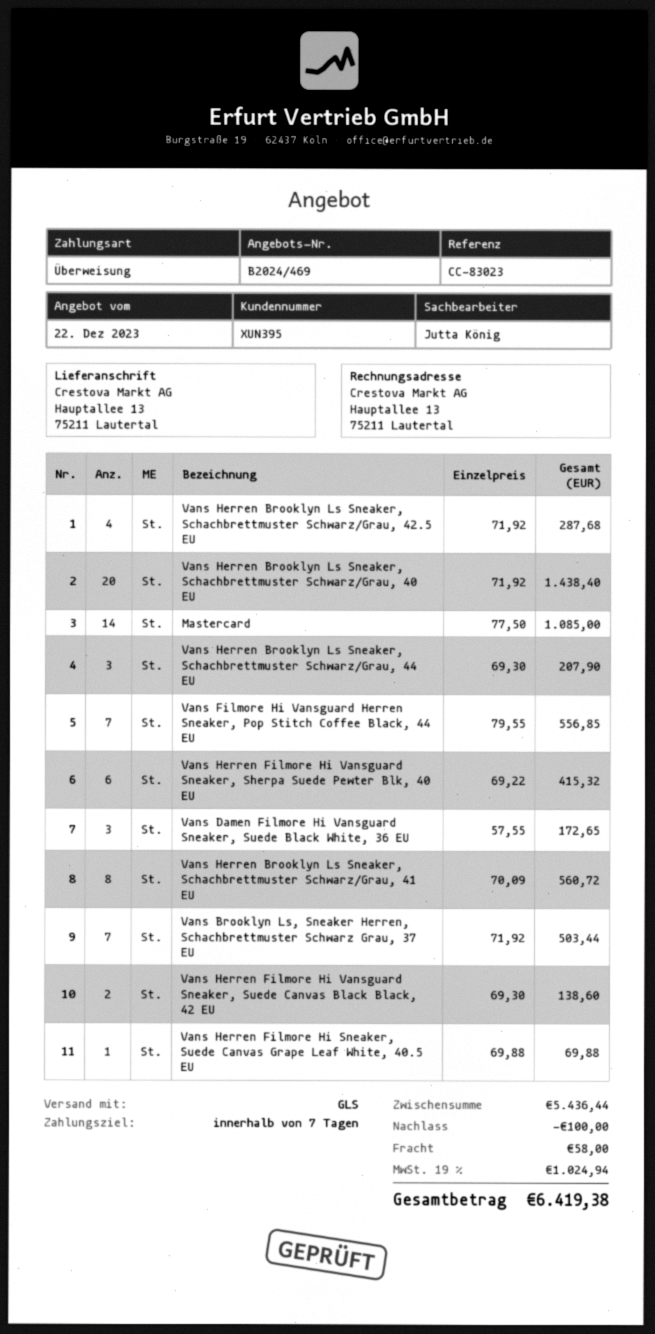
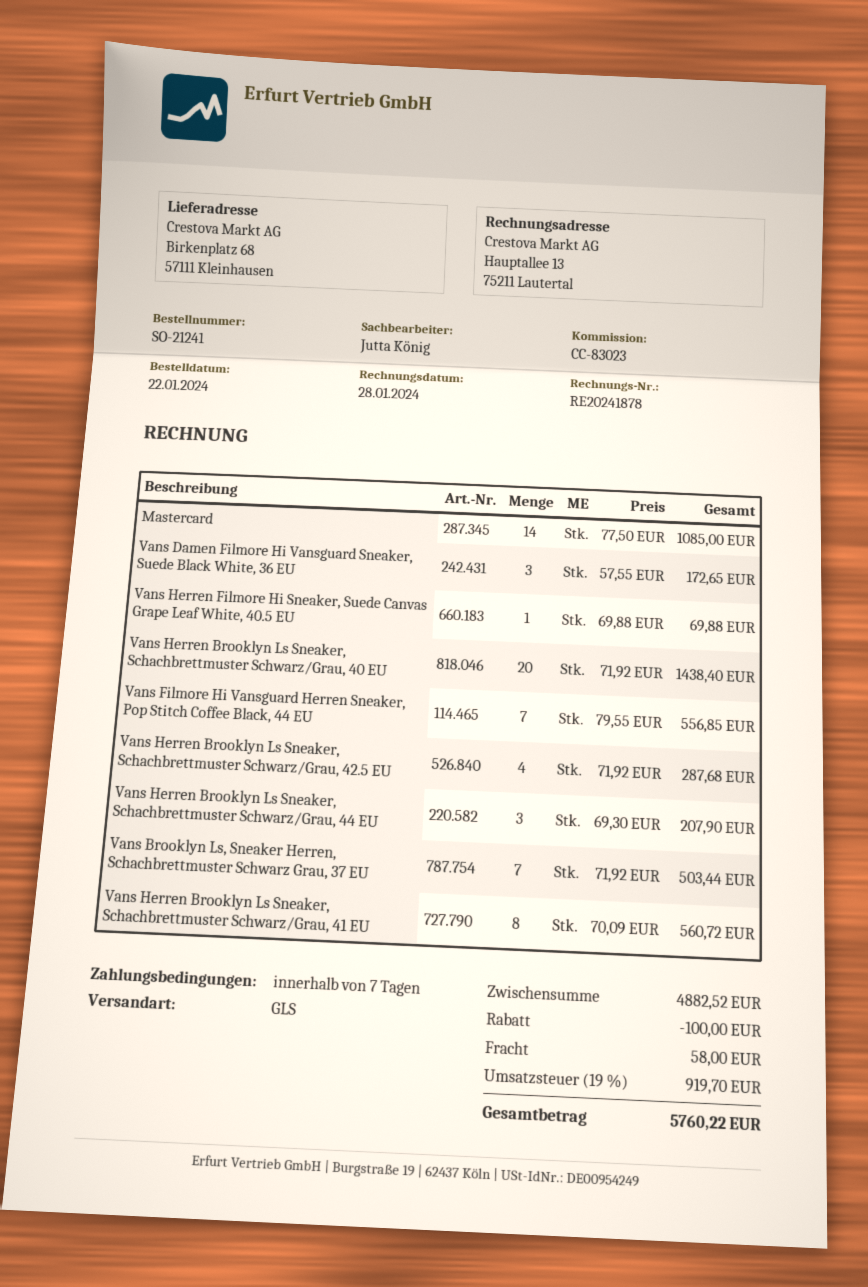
ship to: Hauptallee 13, 75211 Lautertal -> Birkenplatz 68, 57111 Kleinhausen
Vans Herren Filmore Hi Vansguard Sneaker, Sherpa Suede Pewter Blk, 40 EU: 6 x 69.22 = 415.32 -> none
Vans Herren Filmore Hi Vansguard Sneaker, Suede Canvas Black Black, 42 EU: 2 x 69.30 = 138.60 -> none
subtotal: 5436.44 -> 4882.52
tax: 19% = 1024.94 -> 19% = 919.70
total: 6419.38 -> 5760.22

